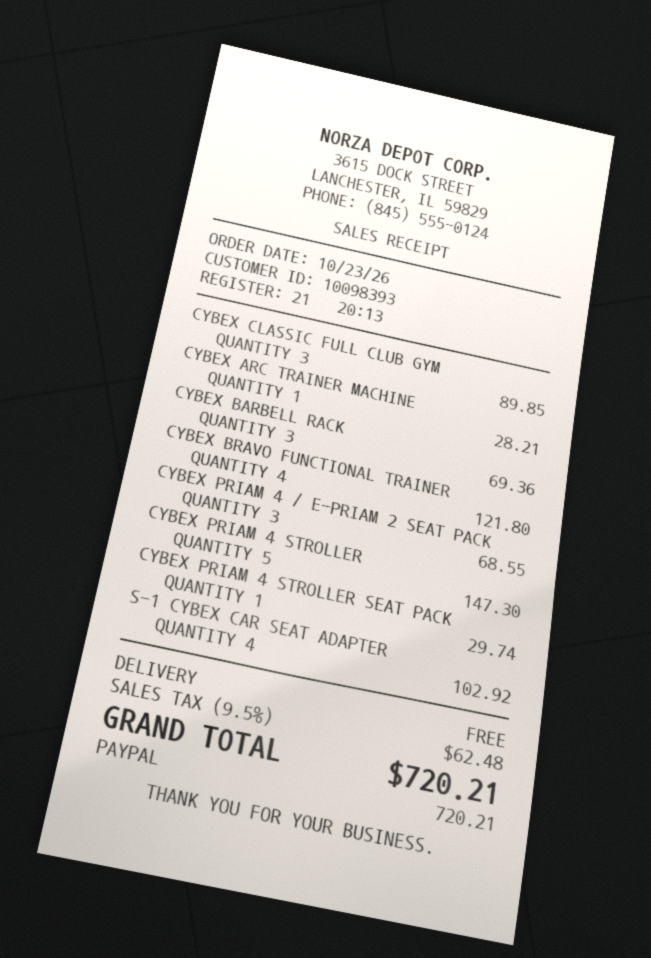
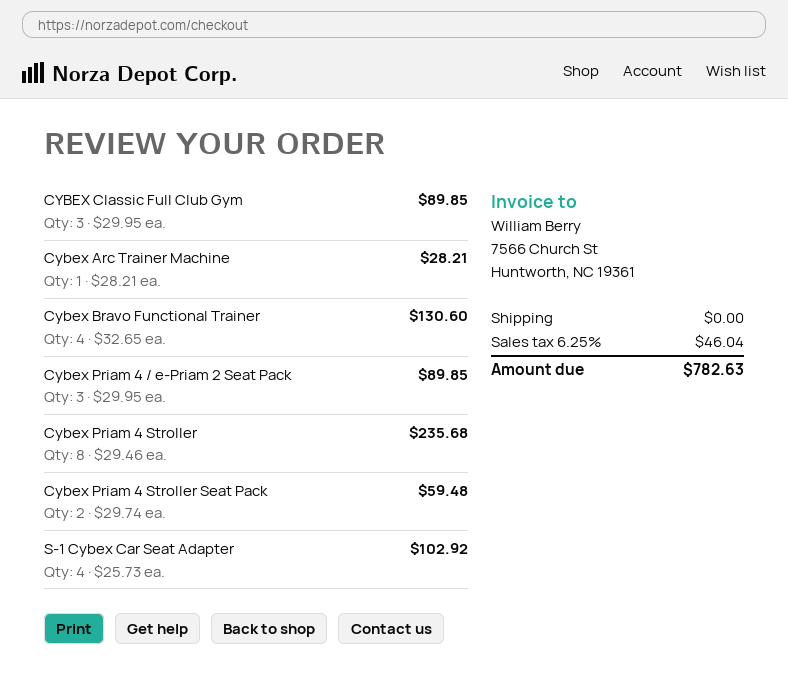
CYBEX BARBELL RACK: 3 for 69.36 -> none
CYBEX BRAVO FUNCTIONAL TRAINER: 4 for 121.80 -> 4 for 130.60
CYBEX PRIAM 4 / E-PRIAM 2 SEAT PACK: 3 for 68.55 -> 3 for 89.85
CYBEX PRIAM 4 STROLLER: 5 for 147.30 -> 8 for 235.68
CYBEX PRIAM 4 STROLLER SEAT PACK: 1 for 29.74 -> 2 for 59.48
tax: 9.5% = 62.48 -> 6.25% = 46.04
total: 720.21 -> 782.63

